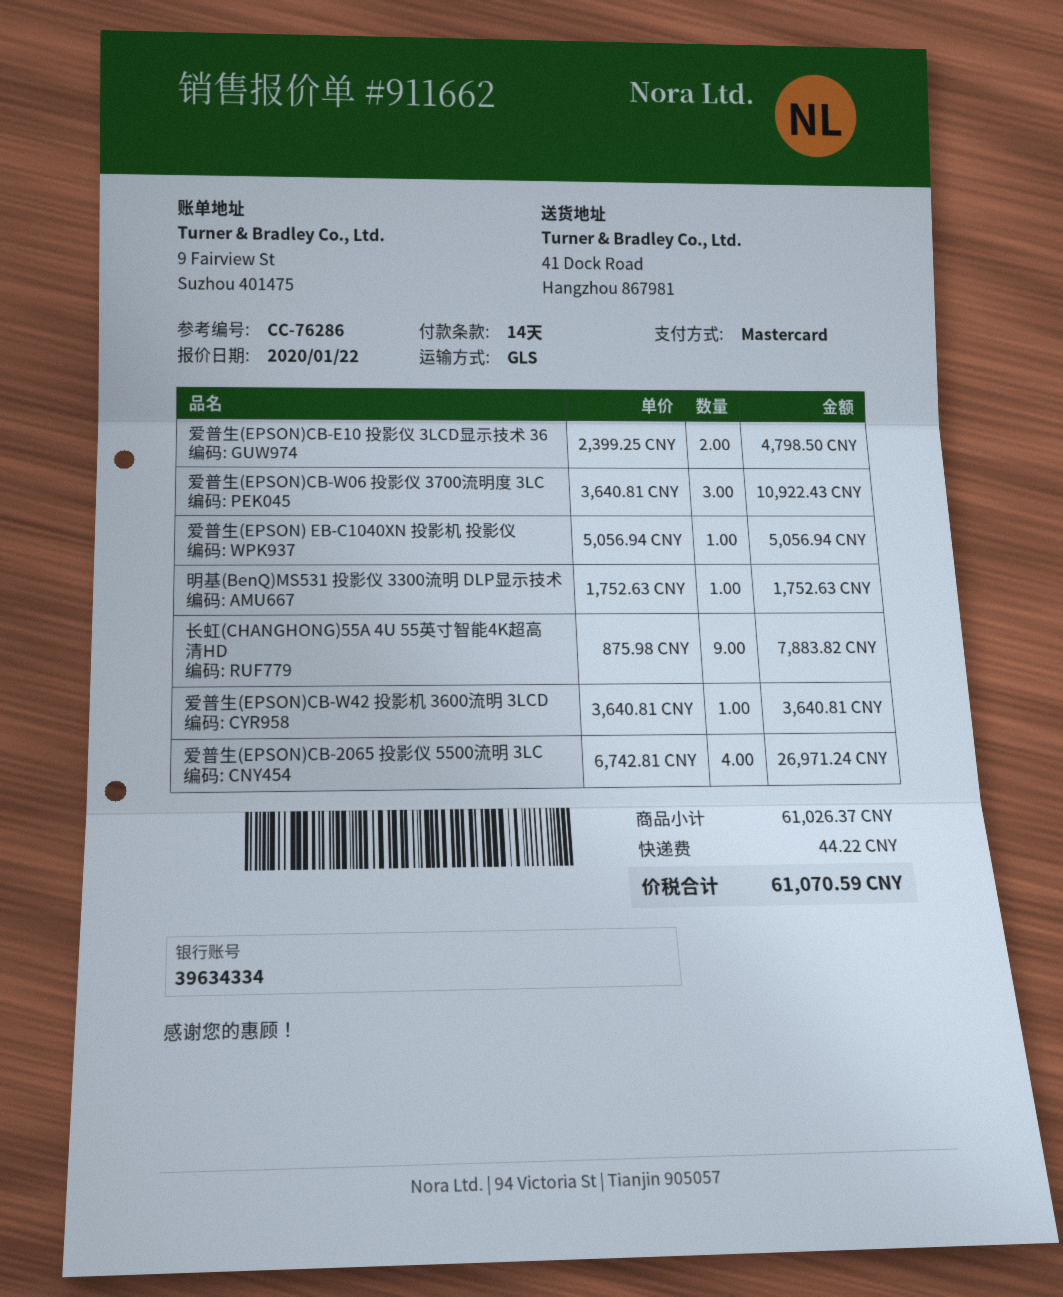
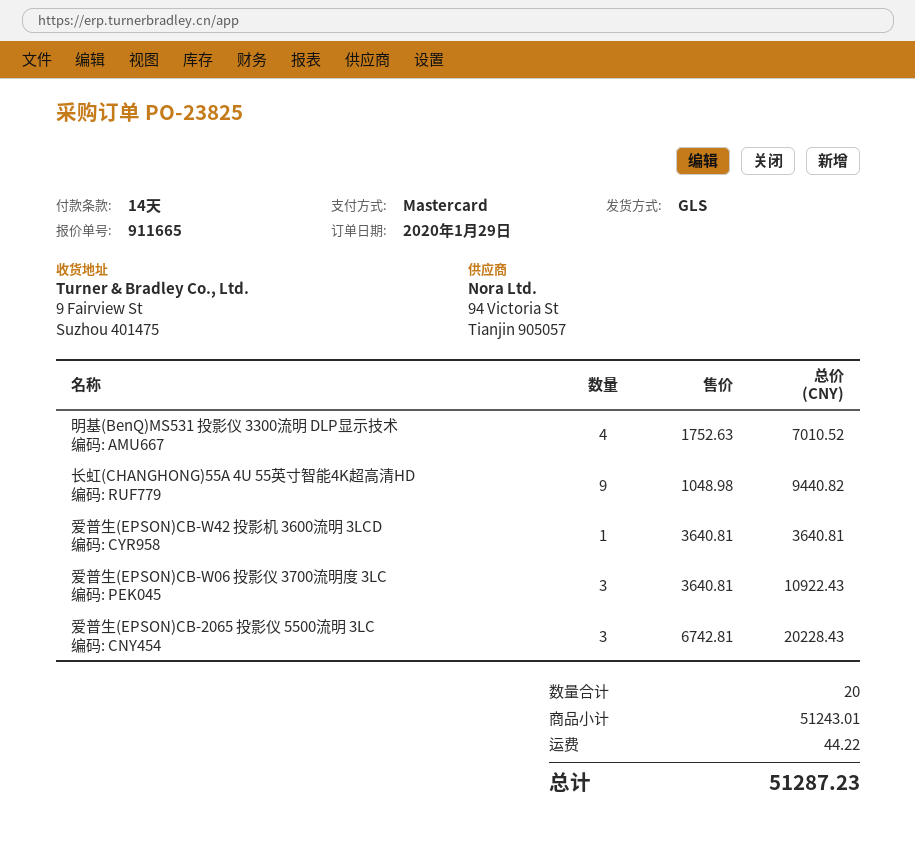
quote number: 911662 -> 911665
ship to: 41 Dock Road, Hangzhou 867981 -> 9 Fairview St, Suzhou 401475
爱普生(EPSON)CB-E10 投影仪 3LCD显示技术 36: 2 x 2399.25 = 4798.50 -> none
爱普生(EPSON) EB-C1040XN 投影机 投影仪: 1 x 5056.94 = 5056.94 -> none
明基(BenQ)MS531 投影仪 3300流明 DLP显示技术: 1 x 1752.63 = 1752.63 -> 4 x 1752.63 = 7010.52
长虹(CHANGHONG)55A 4U 55英寸智能4K超高清HD: 9 x 875.98 = 7883.82 -> 9 x 1048.98 = 9440.82
爱普生(EPSON)CB-2065 投影仪 5500流明 3LC: 4 x 6742.81 = 26971.24 -> 3 x 6742.81 = 20228.43
subtotal: 61026.37 -> 51243.01
total: 61070.59 -> 51287.23

